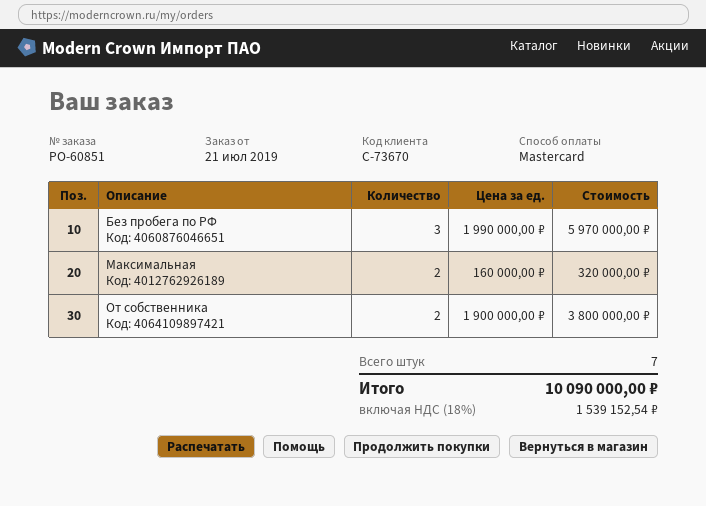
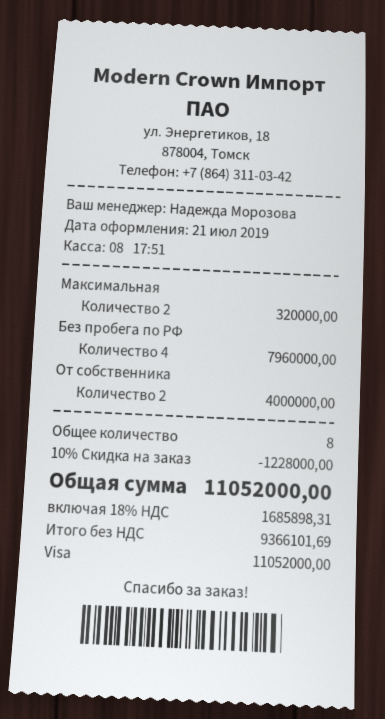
payment method: Mastercard -> Visa
Без пробега по РФ: 3 for 5970000.00 -> 4 for 7960000.00
От собственника: 2 for 3800000.00 -> 2 for 4000000.00
total quantity: 7 -> 8
discount: none -> 10% = 1228000.00
tax: 18% = 1539152.54 -> 18% = 1685898.31
total: 10090000.00 -> 11052000.00

